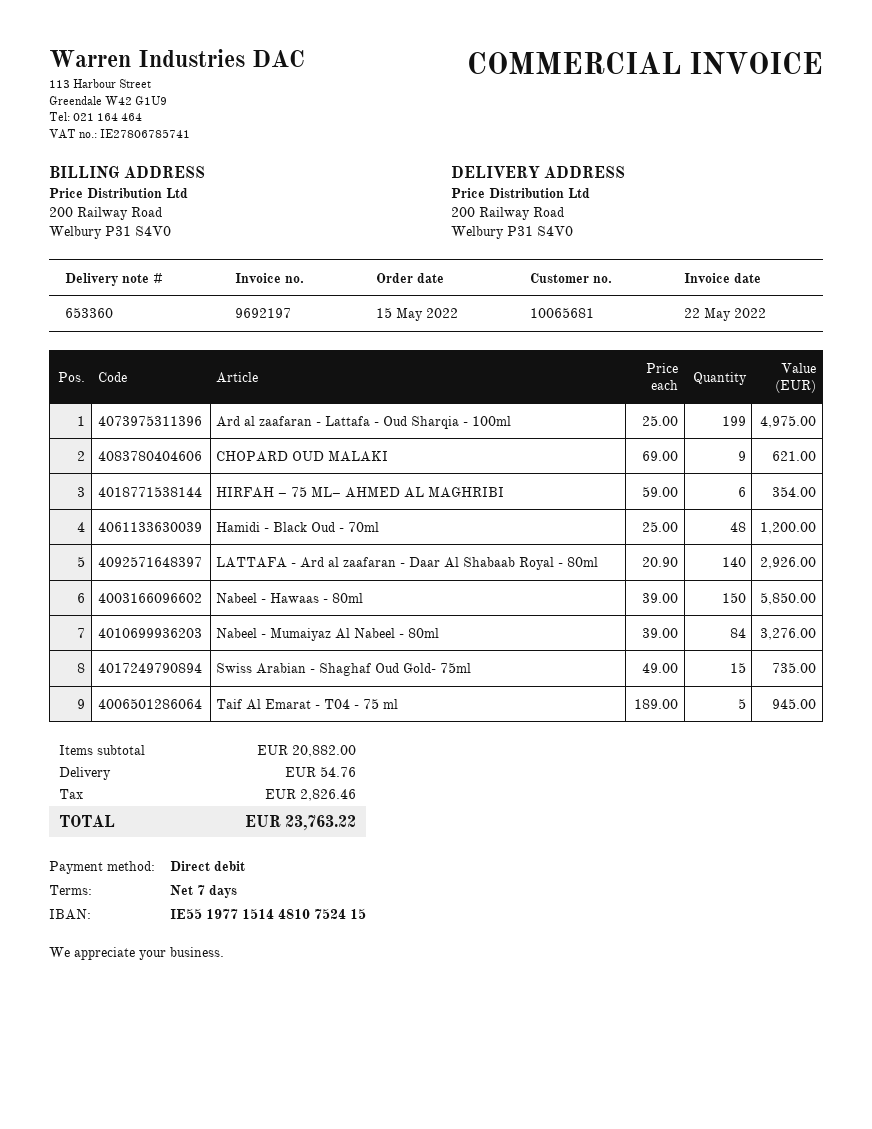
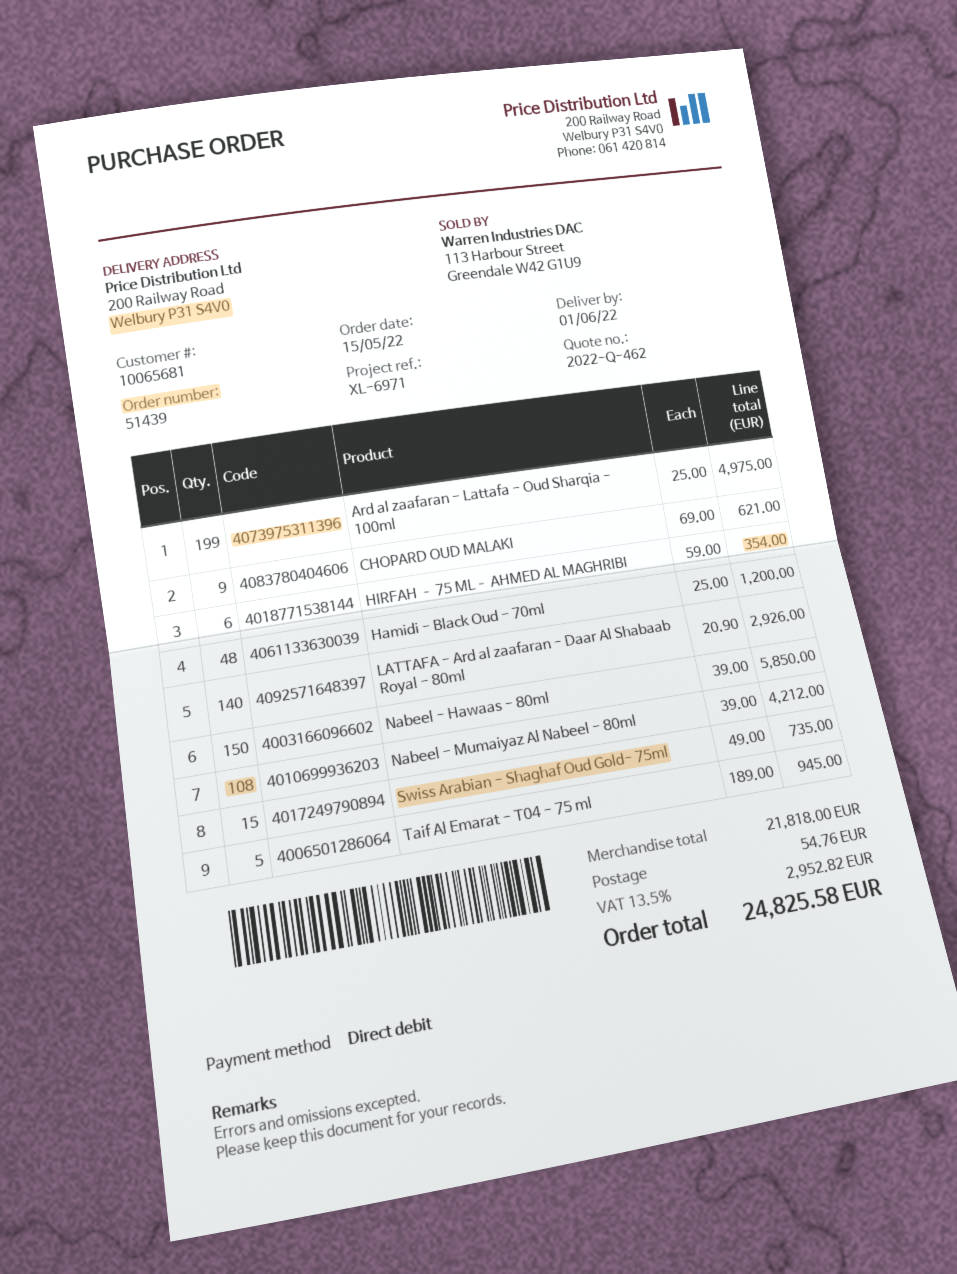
Nabeel - Mumaiyaz Al Nabeel - 80ml: 84 x 39.00 = 3276.00 -> 108 x 39.00 = 4212.00
subtotal: 20882.00 -> 21818.00
tax: 2826.46 -> 2952.82
total: 23763.22 -> 24825.58

